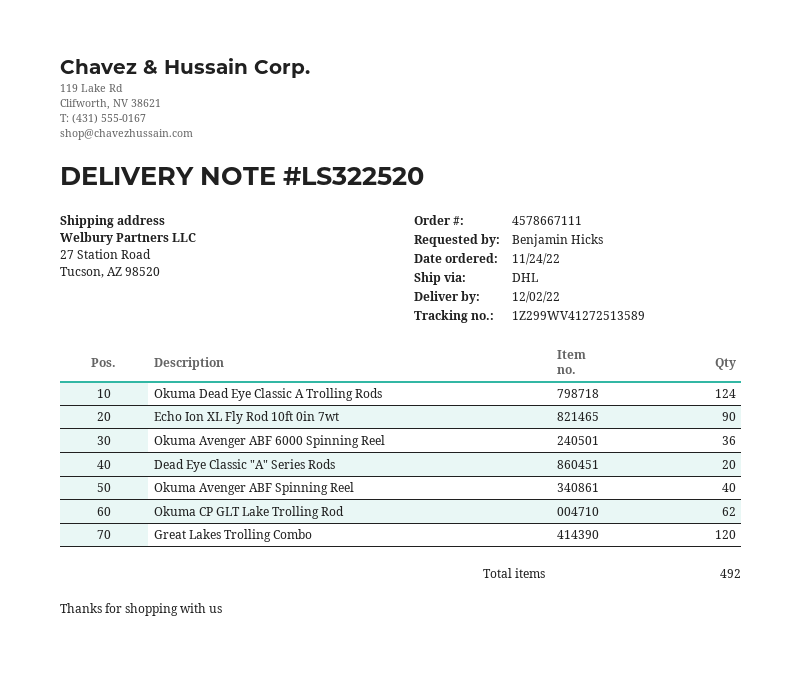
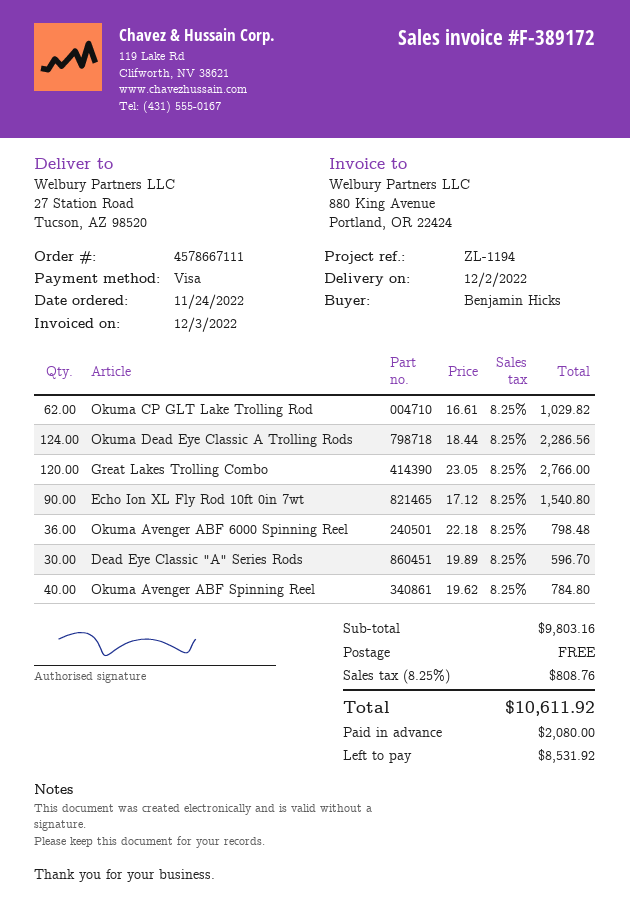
Dead Eye Classic "A" Series Rods: 20 -> 30

